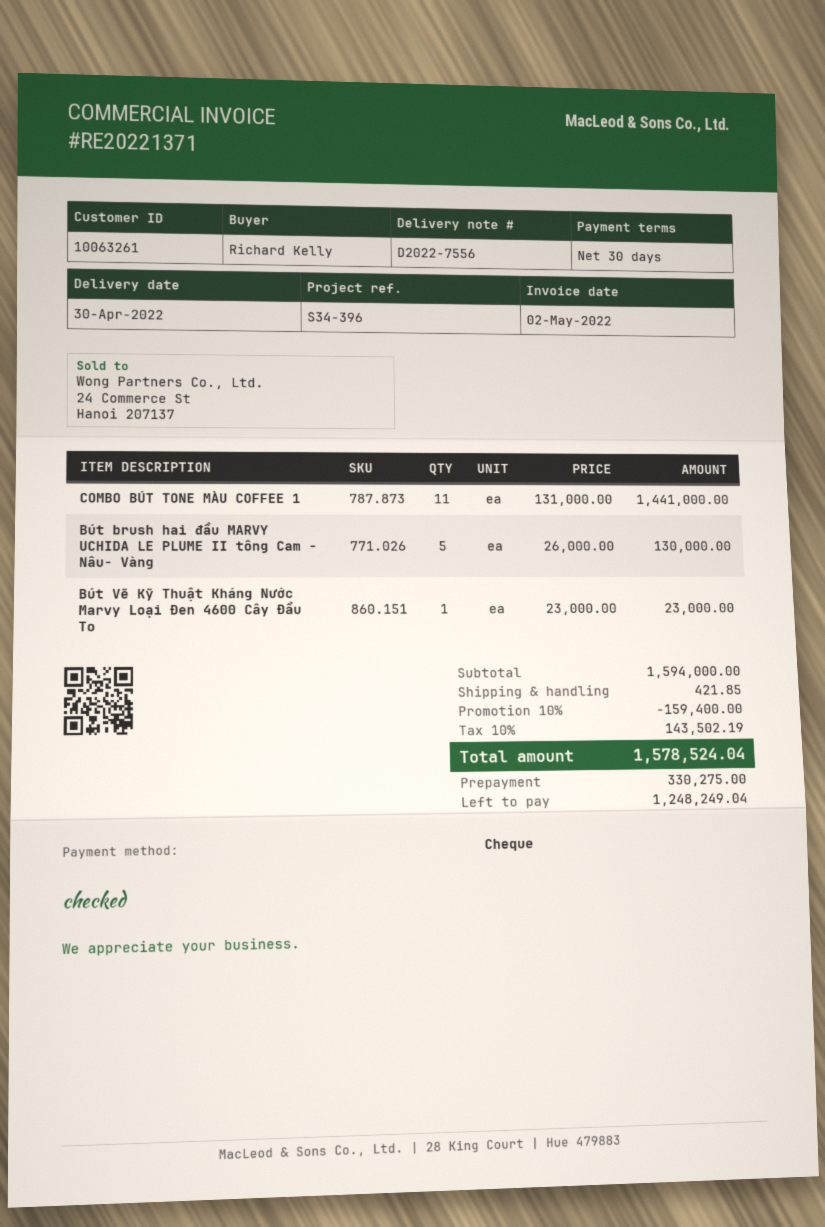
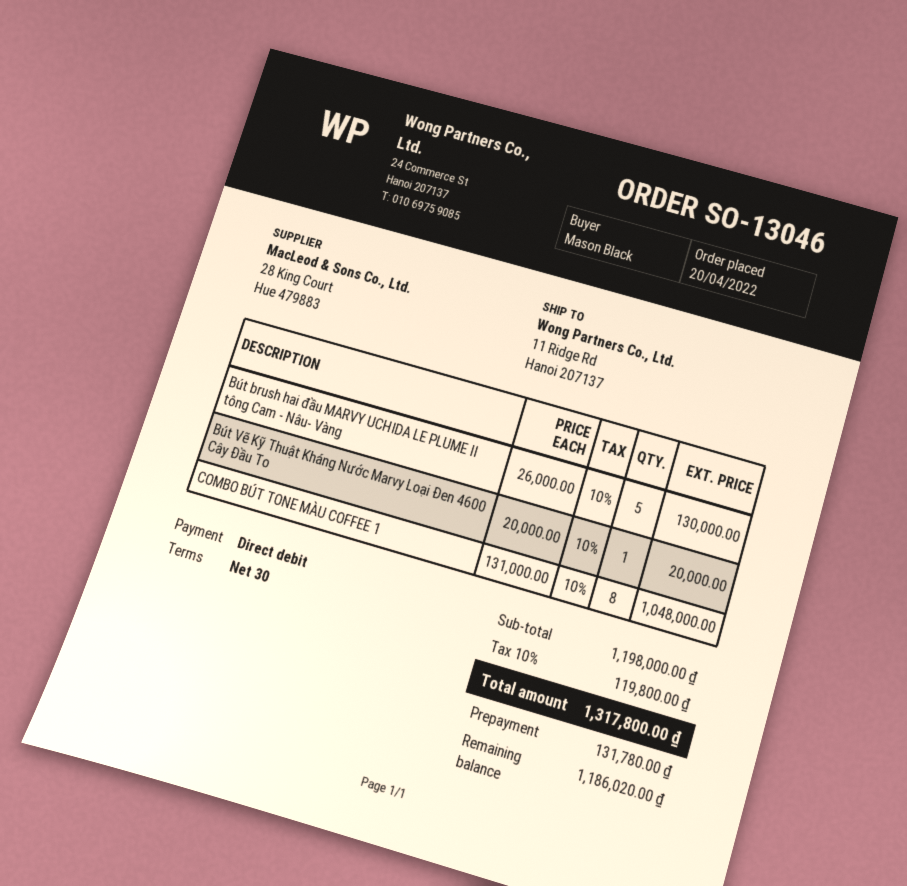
ordered by: Richard Kelly -> Mason Black
payment method: cheque -> direct debit
COMBO BÚT TONE MÀU COFFEE 1: 11 x 131000.00 = 1441000.00 -> 8 x 131000.00 = 1048000.00
Bút Vẽ Kỹ Thuật Kháng Nước Marvy Loại Đen 4600 Cây Đầu To: 1 x 23000.00 = 23000.00 -> 1 x 20000.00 = 20000.00
subtotal: 1594000.00 -> 1198000.00
discount: 10% = 159400.00 -> none
shipping: 421.85 -> none
tax: 10% = 143502.19 -> 10% = 119800.00
total: 1578524.04 -> 1317800.00
deposit: 330275.00 -> 131780.00
balance: 1248249.04 -> 1186020.00

